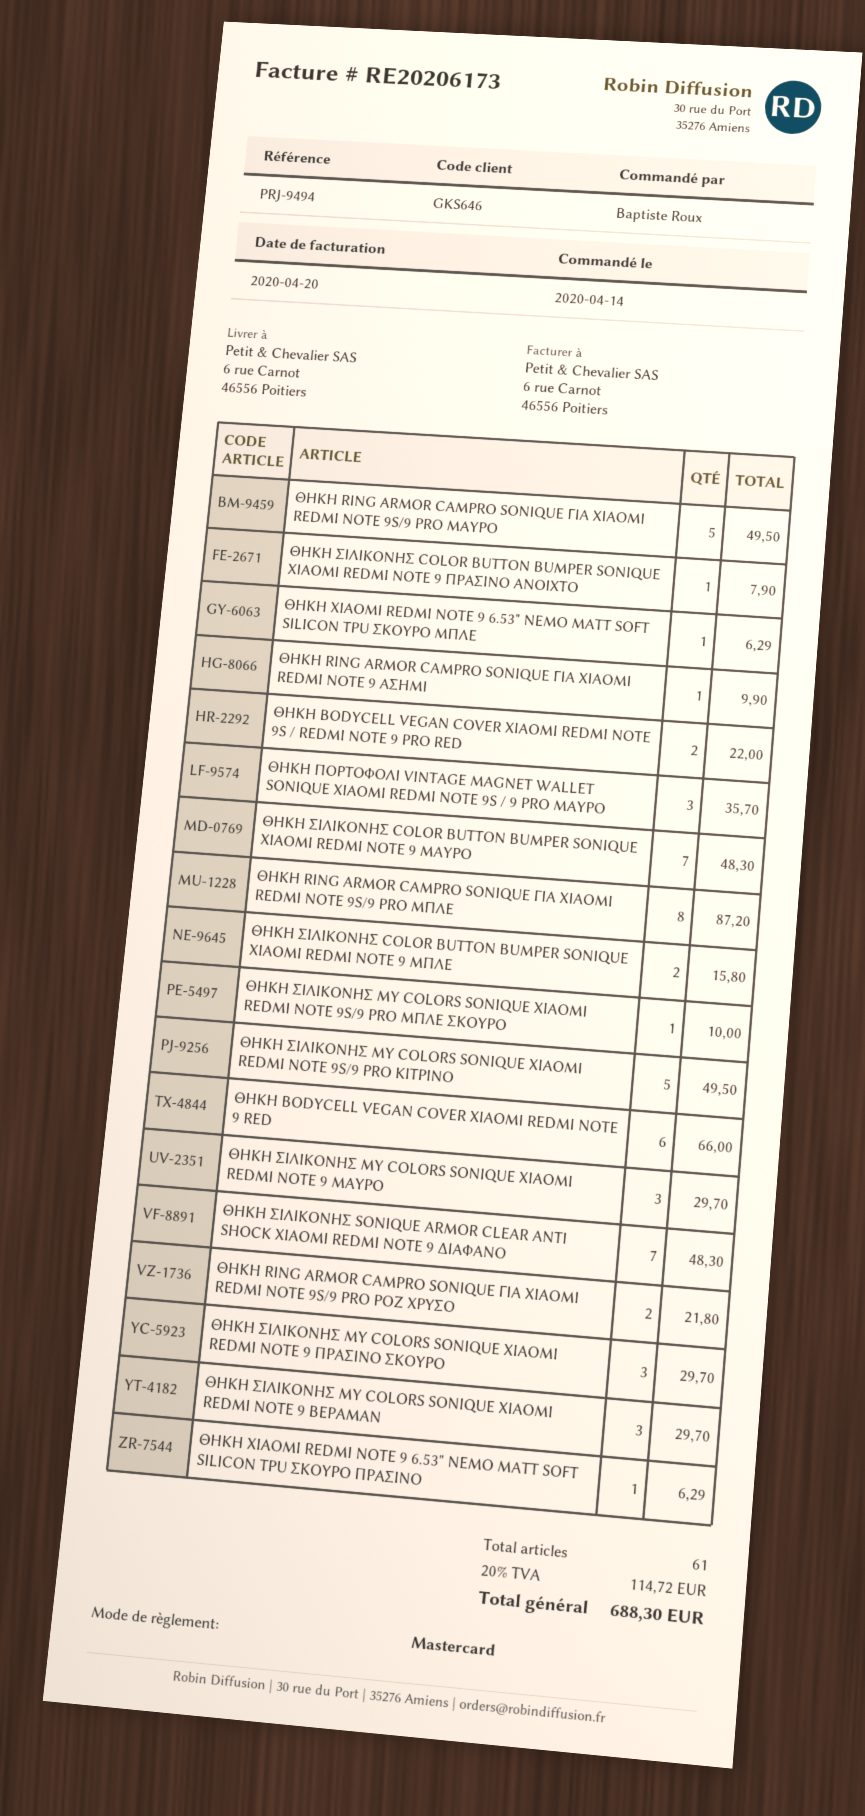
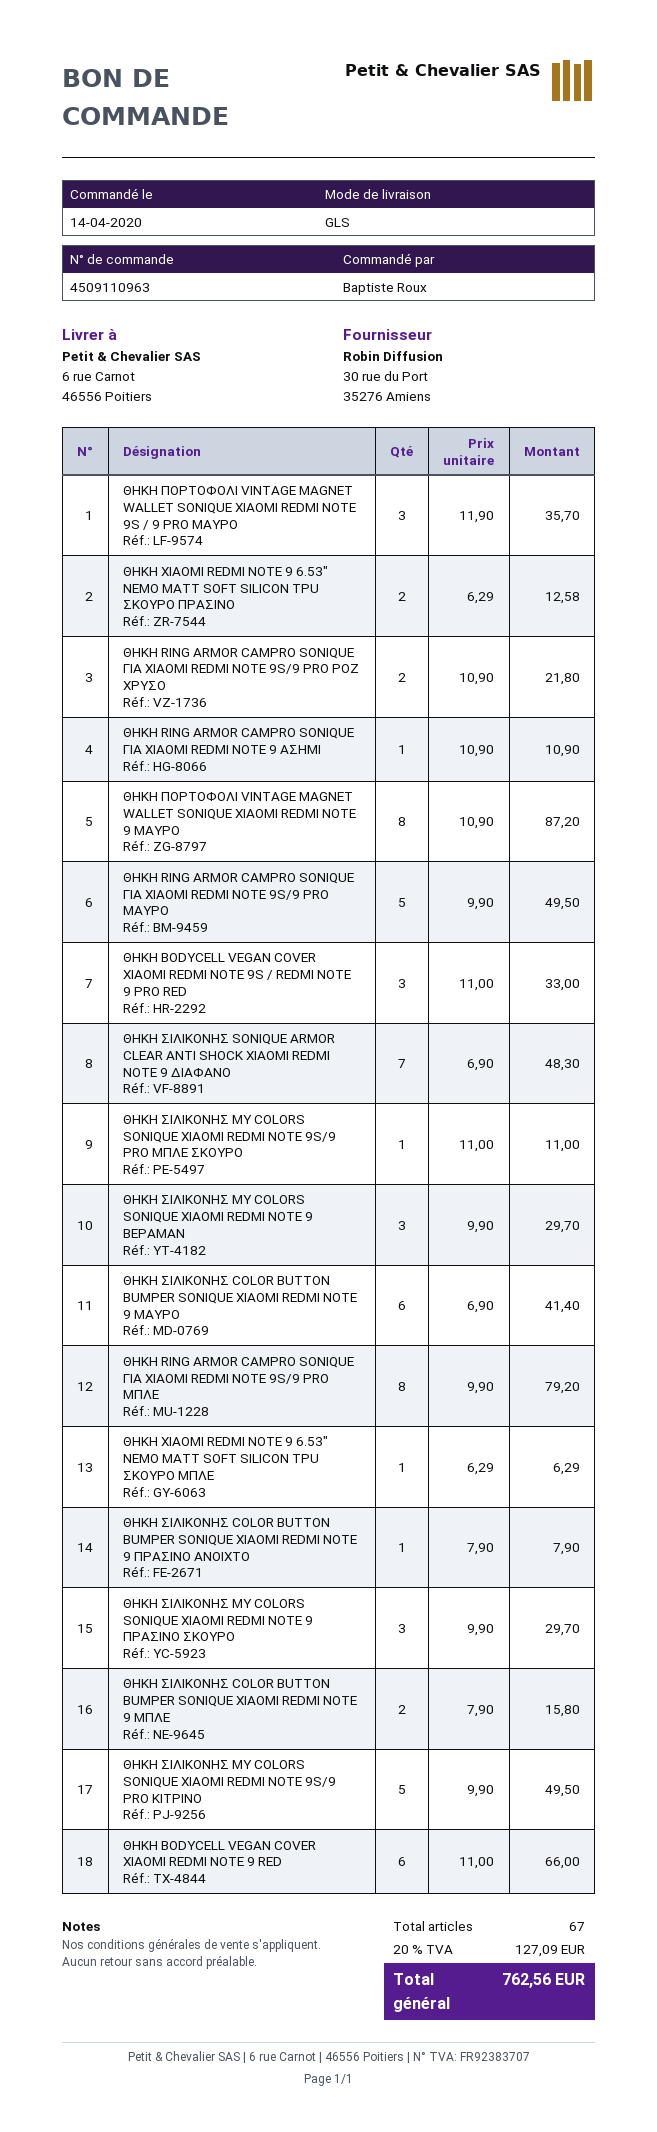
ΘΗΚΗ RING ARMOR CAMPRO SONIQUE ΓΙΑ XIAOMI REDMI NOTE 9 ΑΣΗΜΙ: 1 for 9.90 -> 1 for 10.90
ΘΗΚΗ BODYCELL VEGAN COVER XIAOMI REDMI NOTE 9S / REDMI NOTE 9 PRO RED: 2 for 22.00 -> 3 for 33.00
ΘΗΚΗ ΣΙΛΙΚΟΝΗΣ COLOR BUTTON BUMPER SONIQUE XIAOMI REDMI NOTE 9 ΜΑΥΡΟ: 7 for 48.30 -> 6 for 41.40
ΘΗΚΗ RING ARMOR CAMPRO SONIQUE ΓΙΑ XIAOMI REDMI NOTE 9S/9 PRO ΜΠΛΕ: 8 for 87.20 -> 8 for 79.20
ΘΗΚΗ ΣΙΛΙΚΟΝΗΣ MY COLORS SONIQUE XIAOMI REDMI NOTE 9S/9 PRO ΜΠΛΕ ΣΚΟΥΡΟ: 1 for 10.00 -> 1 for 11.00
ΘΗΚΗ ΣΙΛΙΚΟΝΗΣ MY COLORS SONIQUE XIAOMI REDMI NOTE 9 ΜΑΥΡΟ: 3 for 29.70 -> none
ΘΗΚΗ XIAOMI REDMI NOTE 9 6.53" NEMO ΜΑΤΤ SOFT SILICON TPU ΣΚΟΥΡΟ ΠΡΑΣΙΝΟ: 1 for 6.29 -> 2 for 12.58
ΘΗΚΗ ΠΟΡΤΟΦΟΛΙ VINTAGE MAGNET WALLET SONIQUE XIAOMI REDMI NOTE 9 ΜΑΥΡΟ: none -> 8 for 87.20
total quantity: 61 -> 67
tax: 20% = 114.72 -> 20% = 127.09
total: 688.30 -> 762.56

